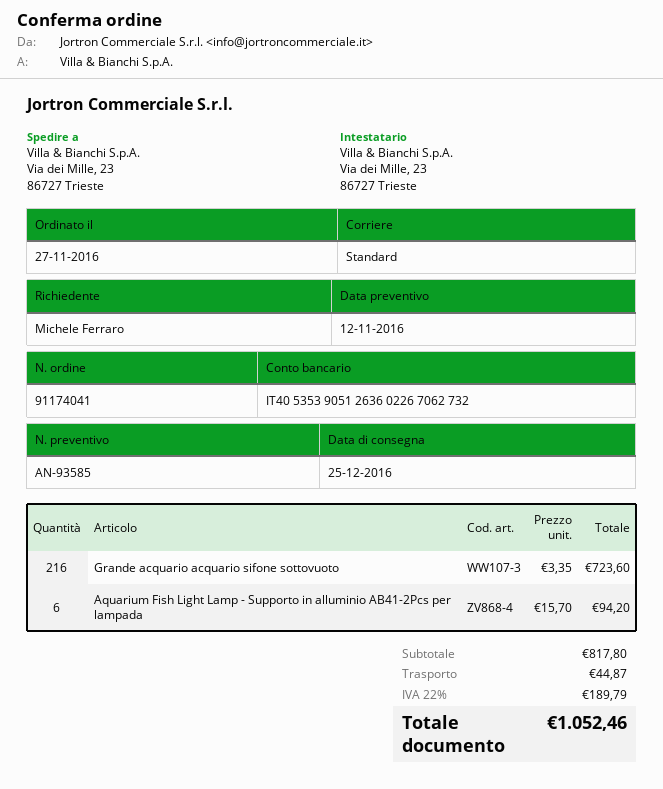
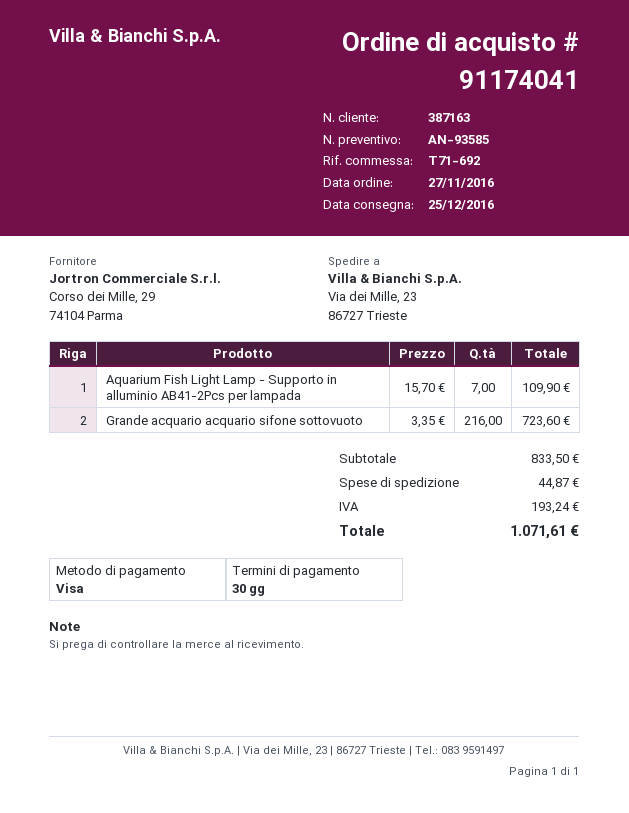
Aquarium Fish Light Lamp - Supporto in alluminio AB41-2Pcs per lampada: 6 x 15.70 = 94.20 -> 7 x 15.70 = 109.90
subtotal: 817.80 -> 833.50
tax: 189.79 -> 193.24
total: 1052.46 -> 1071.61

